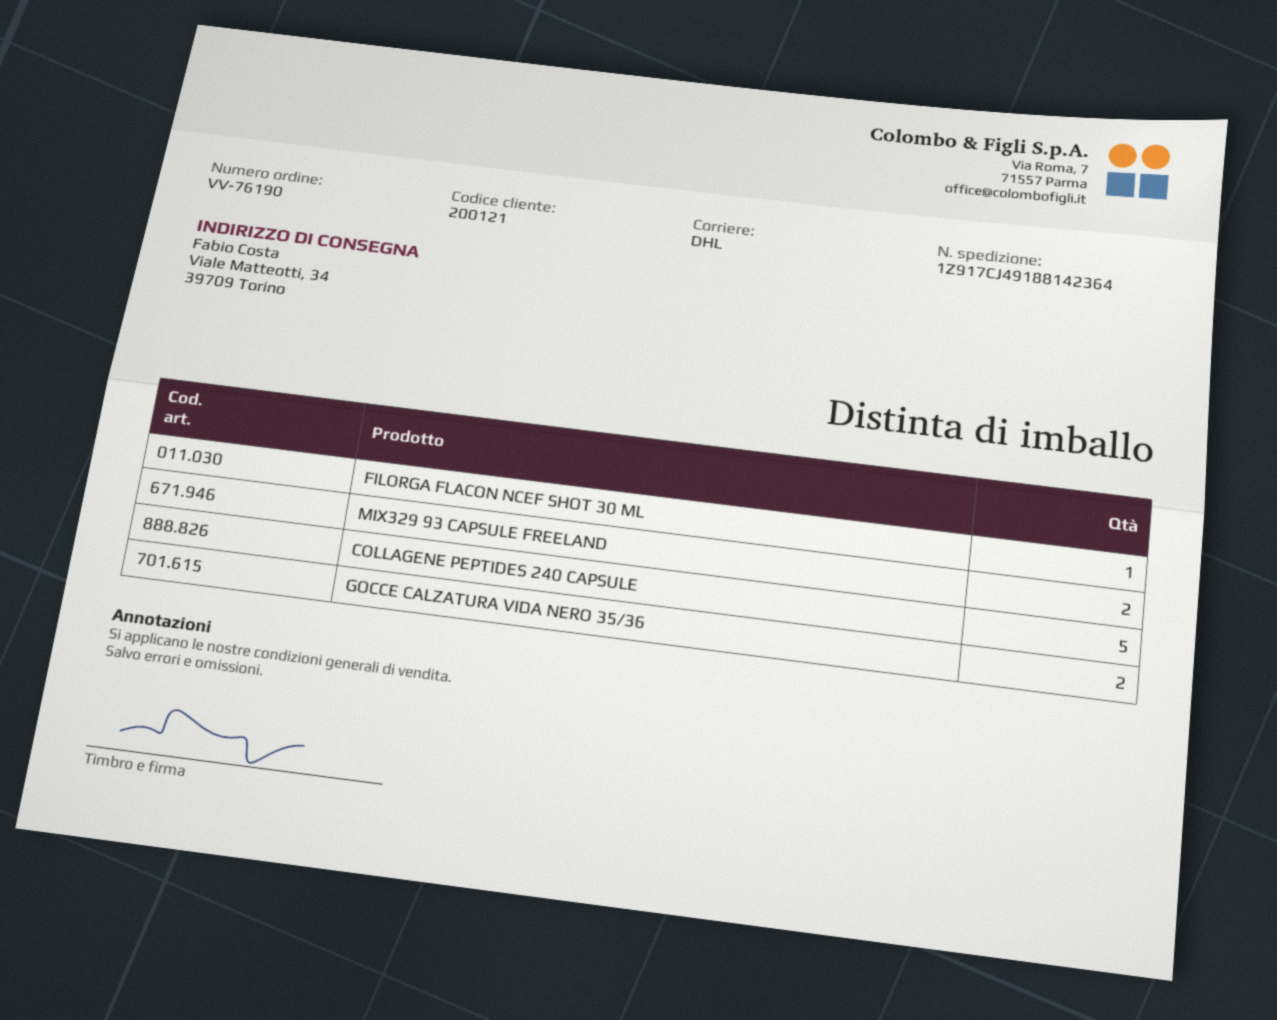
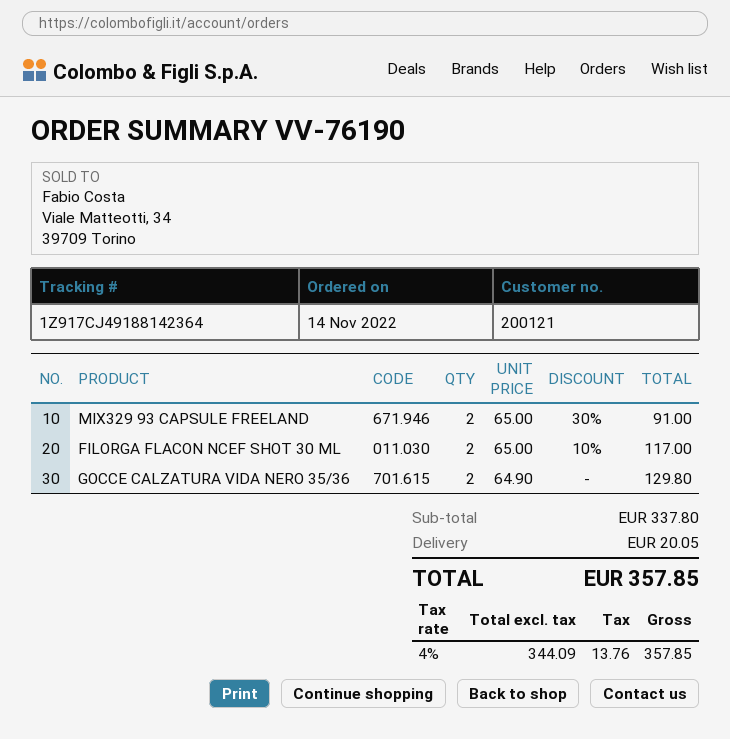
FILORGA FLACON NCEF SHOT 30 ML: 1 -> 2
COLLAGENE PEPTIDES 240 CAPSULE: 5 -> none

